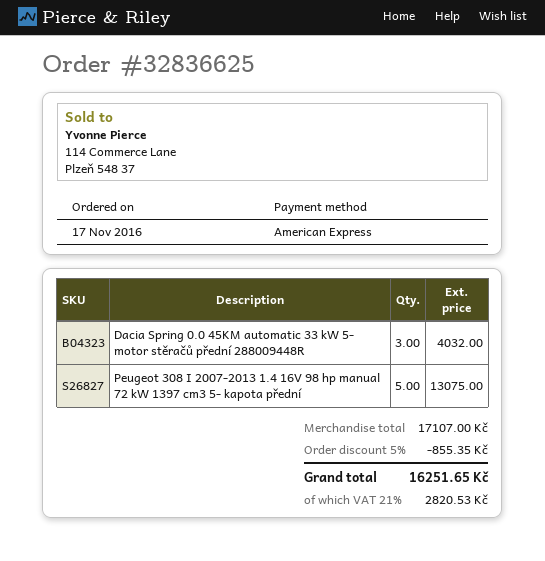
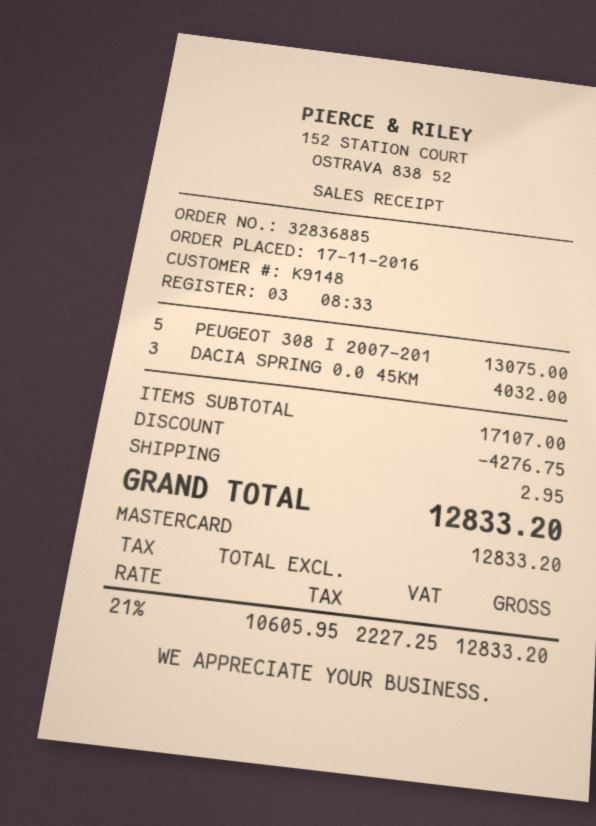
order number: 32836625 -> 32836885
payment method: American Express -> Mastercard
discount: 855.35 -> 4276.75
shipping: none -> 2.95
tax: 21% = 2820.53 -> 21% = 2227.25
total: 16251.65 -> 12833.20

